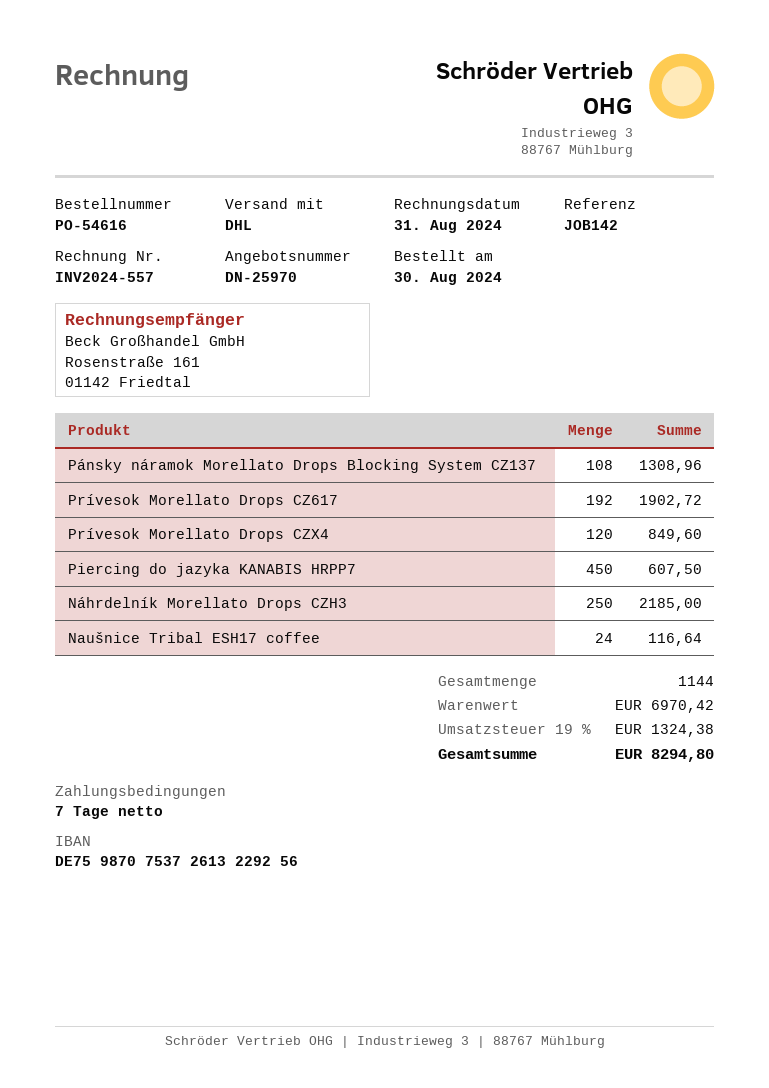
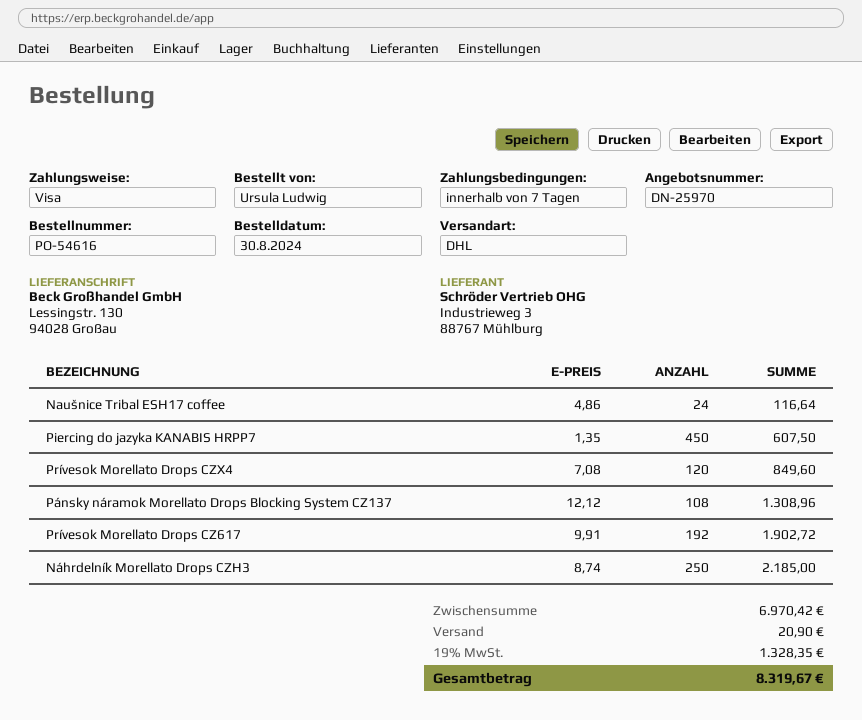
shipping: none -> 20.90
tax: 19% = 1324.38 -> 19% = 1328.35
total: 8294.80 -> 8319.67

